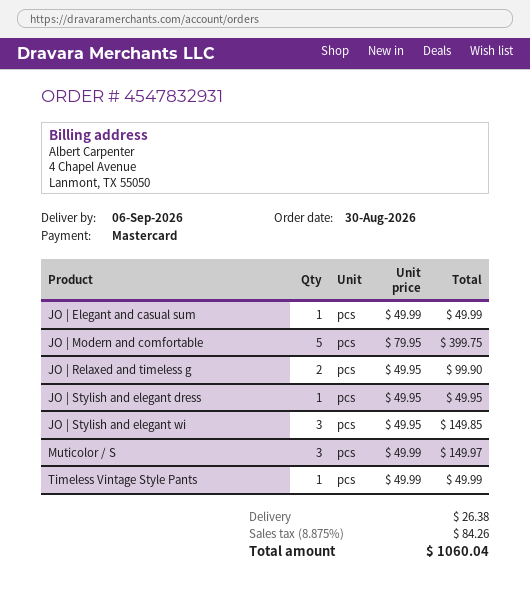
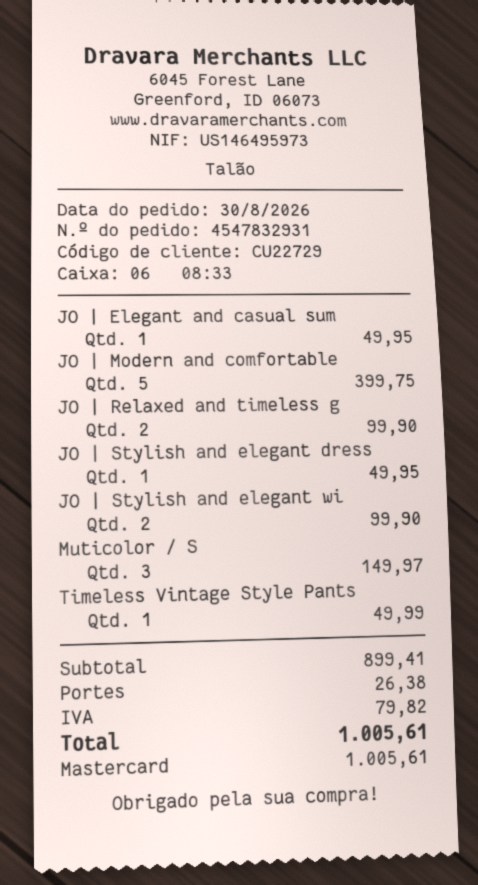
JO | Elegant and casual sum: 1 for 49.99 -> 1 for 49.95
JO | Stylish and elegant wi: 3 for 149.85 -> 2 for 99.90
tax: 84.26 -> 79.82
total: 1060.04 -> 1005.61

